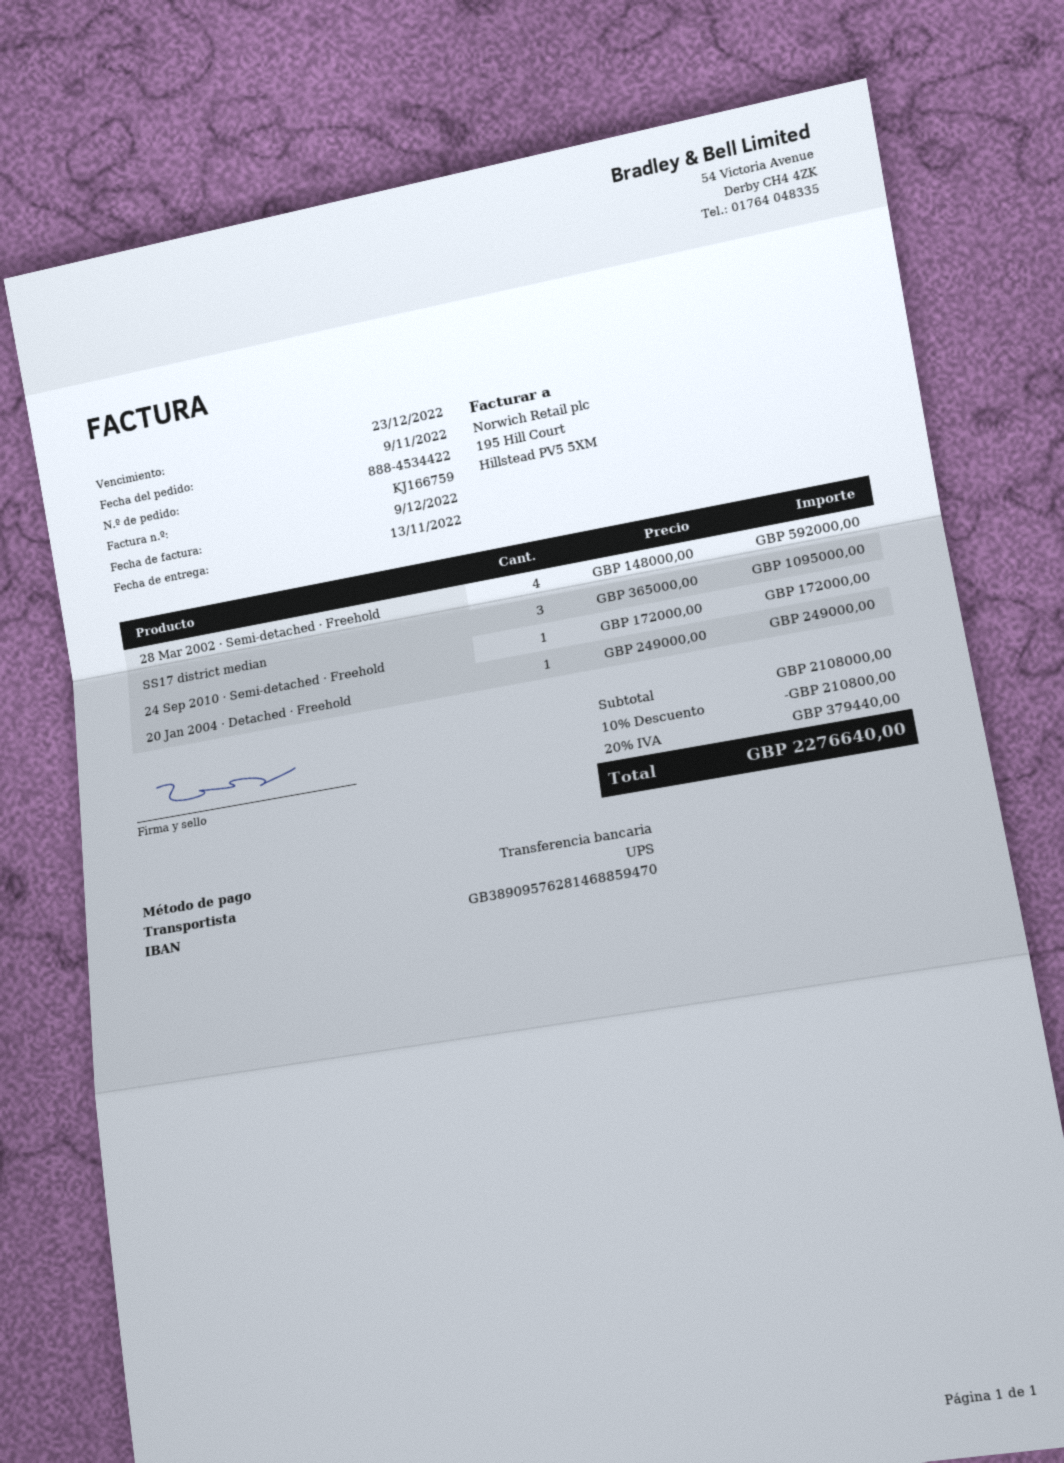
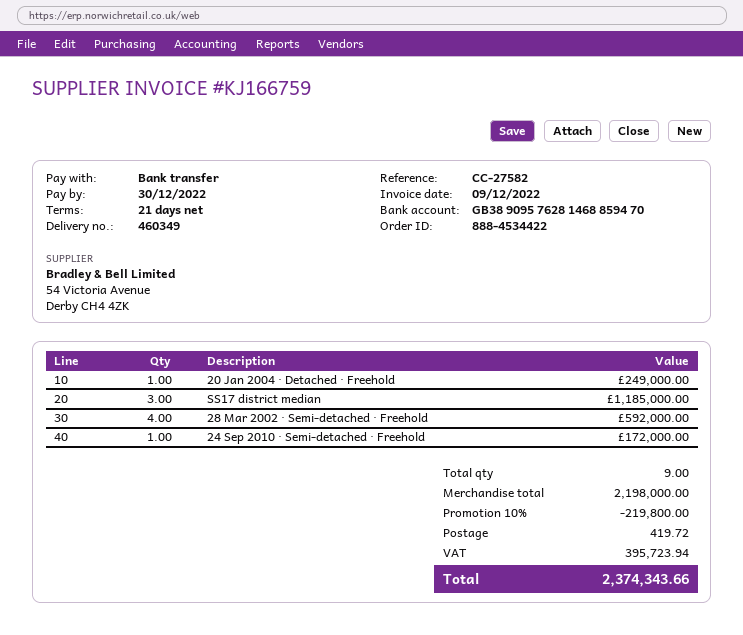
due date: 2022-12-23 -> 2022-12-30
SS17 district median: 3 for 1095000.00 -> 3 for 1185000.00
subtotal: 2108000.00 -> 2198000.00
discount: 10% = 210800.00 -> 10% = 219800.00
shipping: none -> 419.72
tax: 379440.00 -> 395723.94
total: 2276640.00 -> 2374343.66

